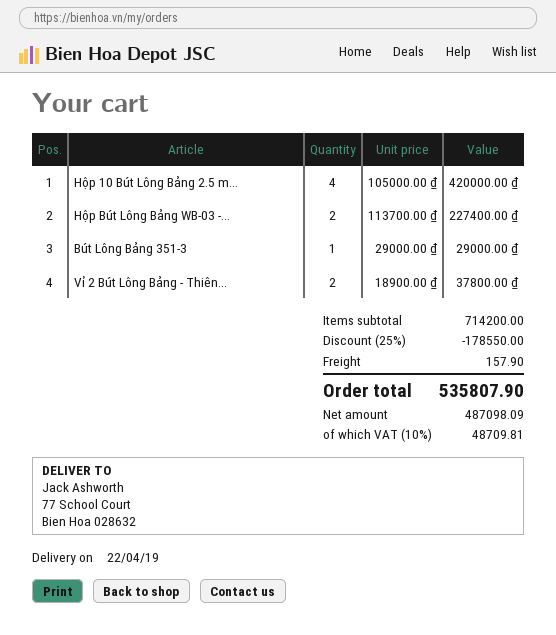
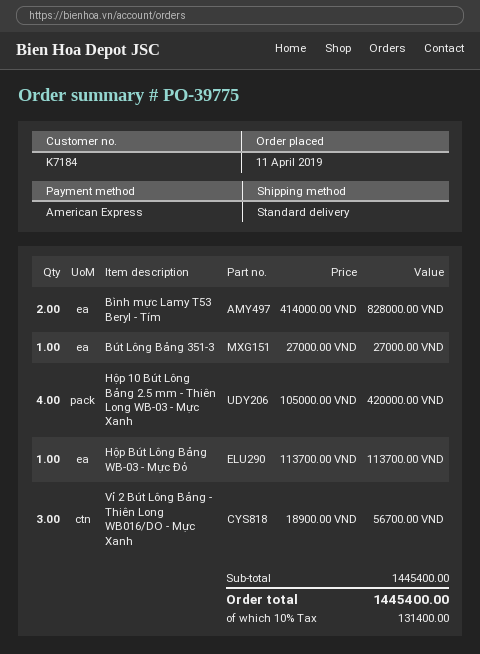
Hộp Bút Lông Bảng WB-03 -...: 2 x 113700.00 = 227400.00 -> 1 x 113700.00 = 113700.00
Bút Lông Bảng 351-3: 1 x 29000.00 = 29000.00 -> 1 x 27000.00 = 27000.00
Vỉ 2 Bút Lông Bảng - Thiên...: 2 x 18900.00 = 37800.00 -> 3 x 18900.00 = 56700.00
Bình mực Lamy T53 Beryl - Tím: none -> 2 x 414000.00 = 828000.00
subtotal: 714200.00 -> 1445400.00
discount: 25% = 178550.00 -> none
shipping: 157.90 -> none
tax: 10% = 48709.81 -> 10% = 131400.00
total: 535807.90 -> 1445400.00

